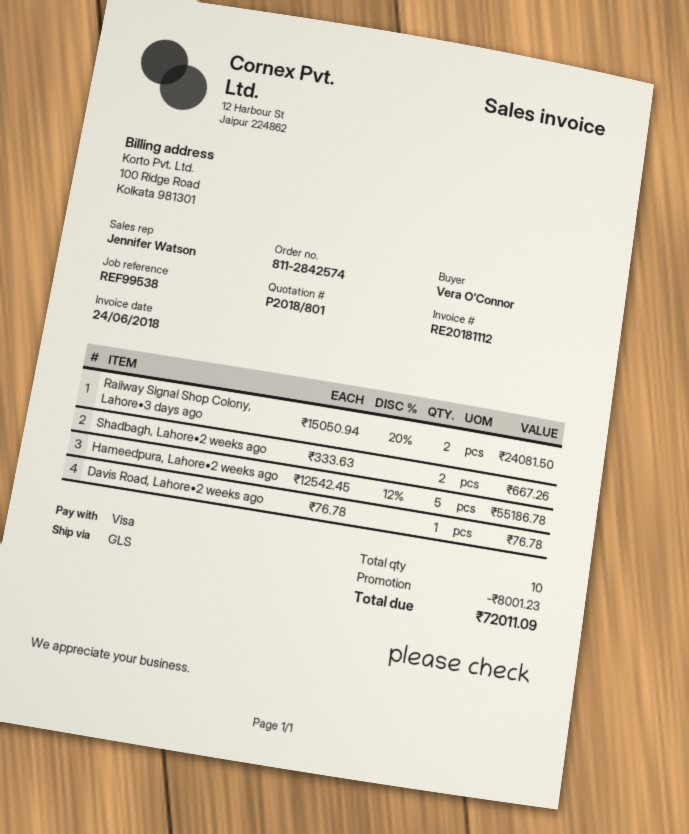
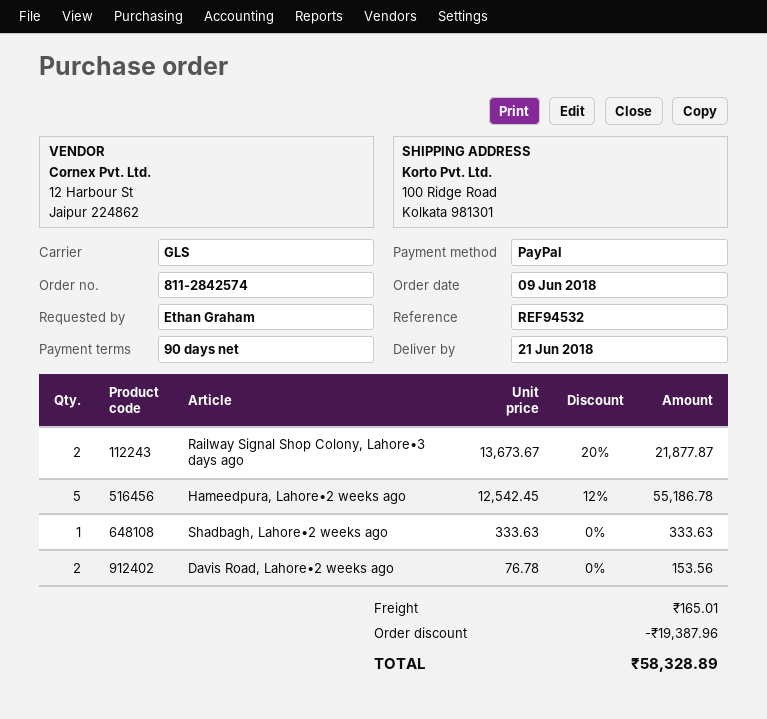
reference: REF99538 -> REF94532
ordered by: Vera O'Connor -> Ethan Graham
payment method: Visa -> PayPal
Railway Signal Shop Colony, Lahore•3 days ago: 2 x 15050.94 - 20% = 24081.50 -> 2 x 13673.67 - 20% = 21877.87
Shadbagh, Lahore•2 weeks ago: 2 x 333.63 = 667.26 -> 1 x 333.63 = 333.63
Davis Road, Lahore•2 weeks ago: 1 x 76.78 = 76.78 -> 2 x 76.78 = 153.56
discount: 8001.23 -> 19387.96
shipping: none -> 165.01
total: 72011.09 -> 58328.89

